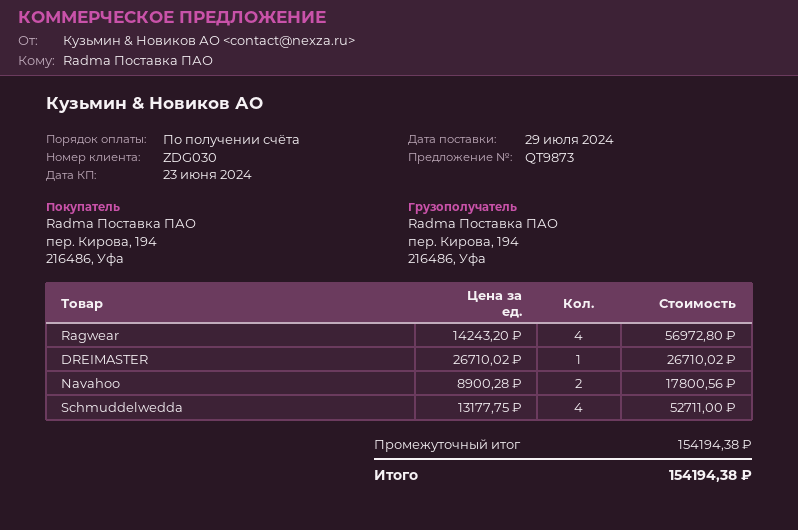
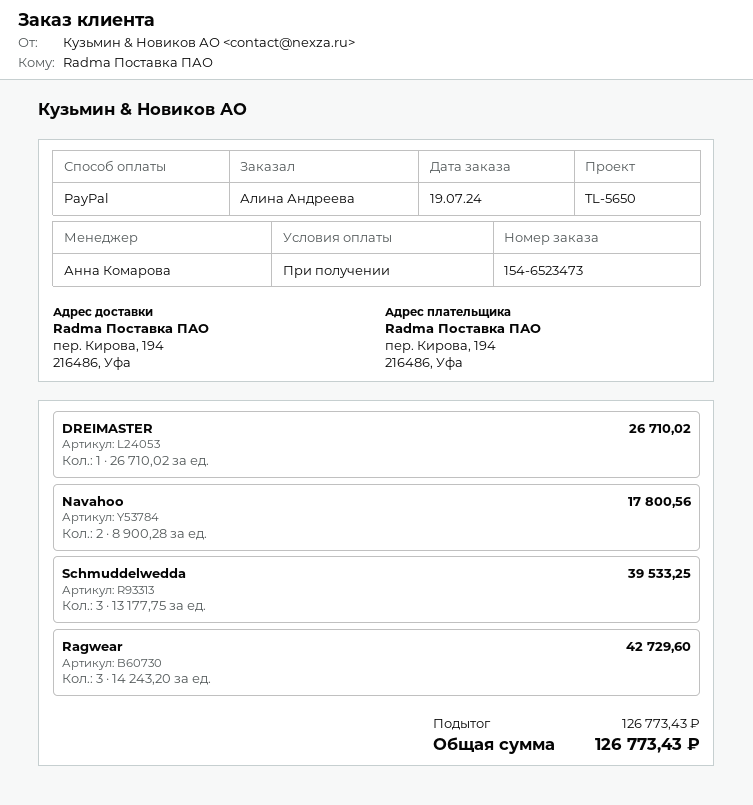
Ragwear: 4 x 14243.20 = 56972.80 -> 3 x 14243.20 = 42729.60
Schmuddelwedda: 4 x 13177.75 = 52711.00 -> 3 x 13177.75 = 39533.25
subtotal: 154194.38 -> 126773.43
total: 154194.38 -> 126773.43

